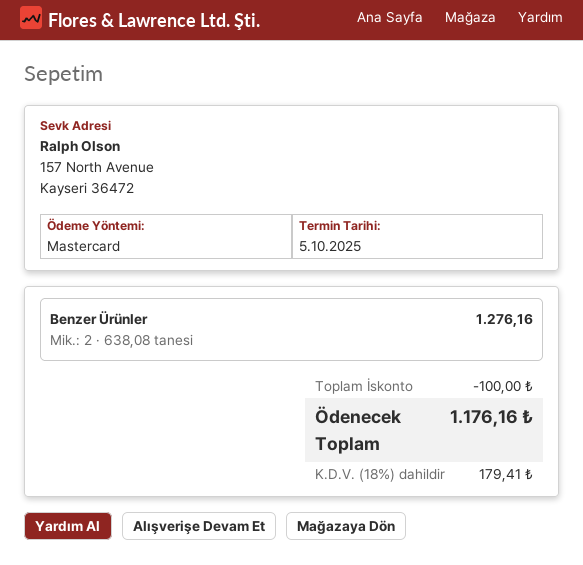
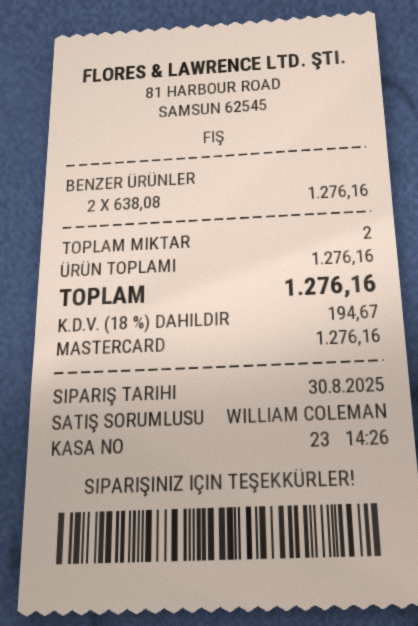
discount: 100.00 -> none
tax: 18% = 179.41 -> 18% = 194.67
total: 1176.16 -> 1276.16

